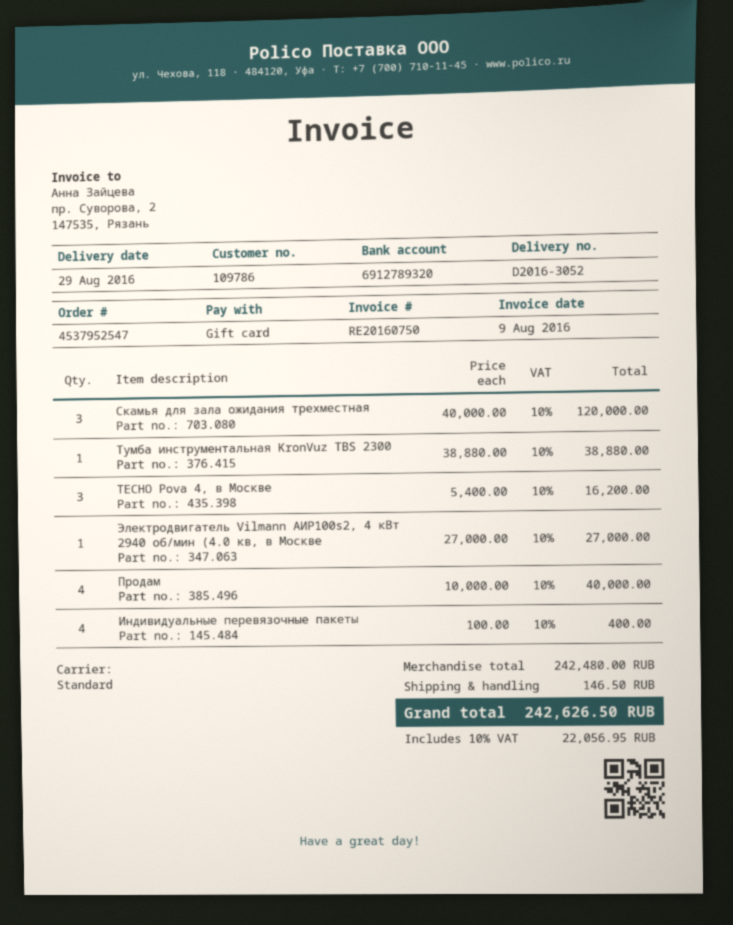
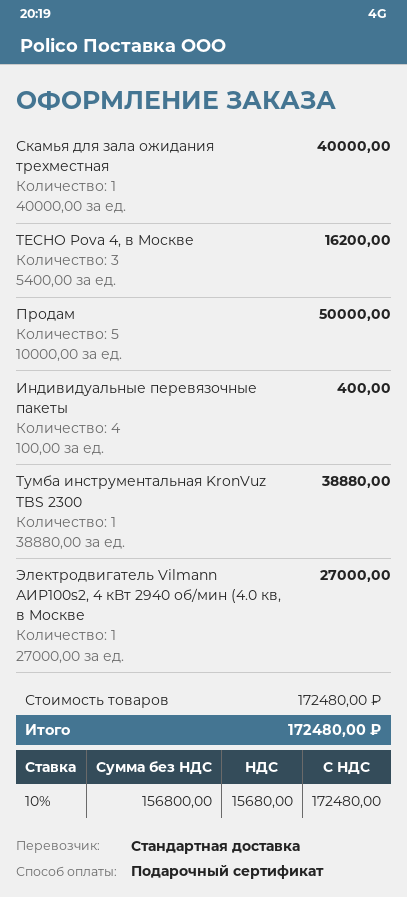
Скамья для зала ожидания трехместная: 3 x 40000.00 = 120000.00 -> 1 x 40000.00 = 40000.00
Продам: 4 x 10000.00 = 40000.00 -> 5 x 10000.00 = 50000.00
subtotal: 242480.00 -> 172480.00
shipping: 146.50 -> none
tax: 10% = 22056.95 -> 10% = 15680.00
total: 242626.50 -> 172480.00

